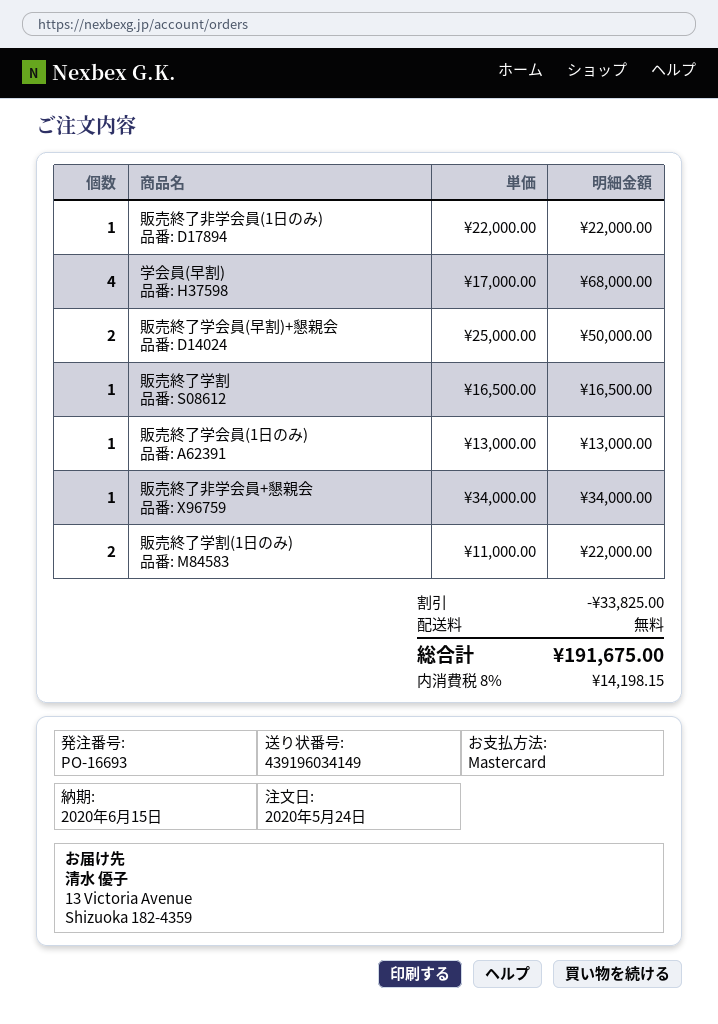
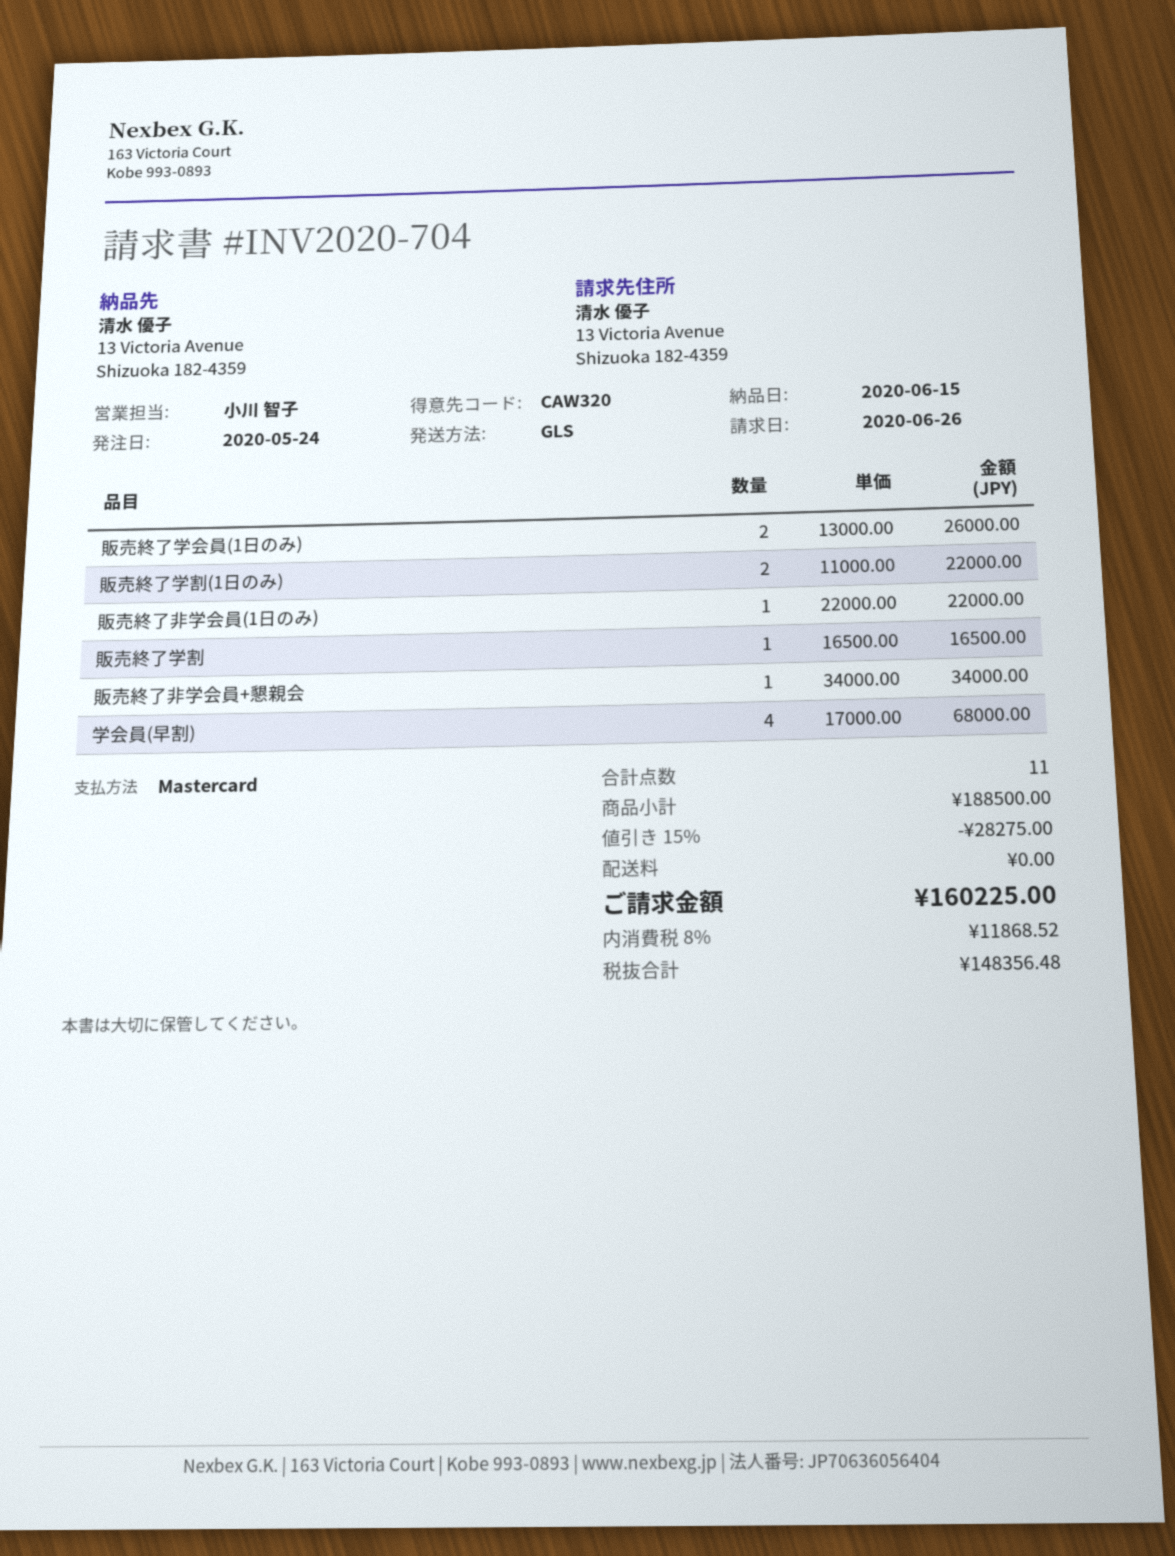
販売終了学会員(早割)+懇親会: 2 x 25000.00 = 50000.00 -> none
販売終了学会員(1日のみ): 1 x 13000.00 = 13000.00 -> 2 x 13000.00 = 26000.00
discount: 33825.00 -> 28275.00
tax: 8% = 14198.15 -> 8% = 11868.52
total: 191675.00 -> 160225.00

